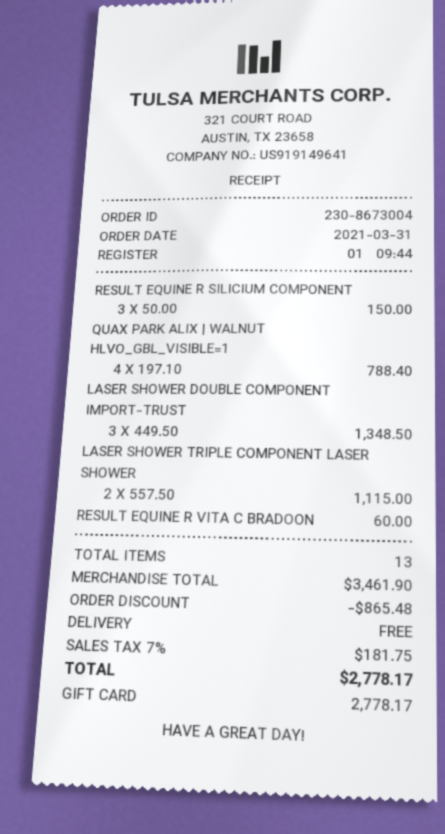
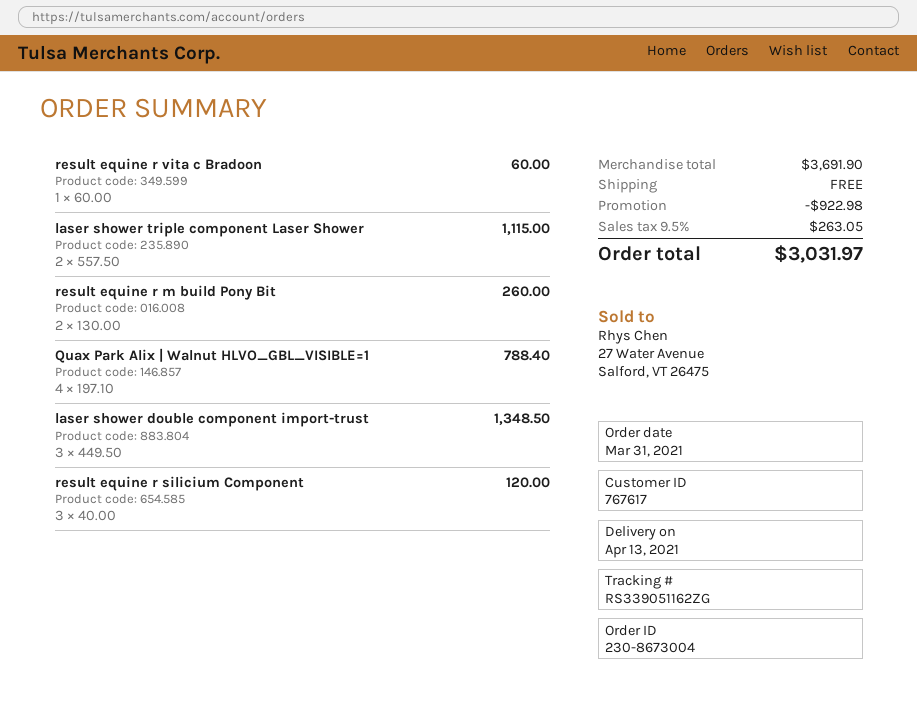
RESULT EQUINE R SILICIUM COMPONENT: 3 x 50.00 = 150.00 -> 3 x 40.00 = 120.00
result equine r m build Pony Bit: none -> 2 x 130.00 = 260.00
subtotal: 3461.90 -> 3691.90
discount: 865.48 -> 922.98
tax: 7% = 181.75 -> 9.5% = 263.05
total: 2778.17 -> 3031.97

